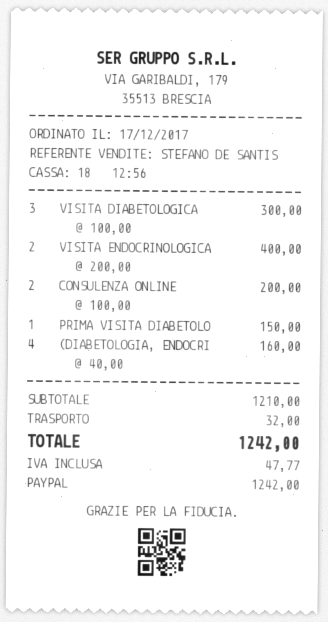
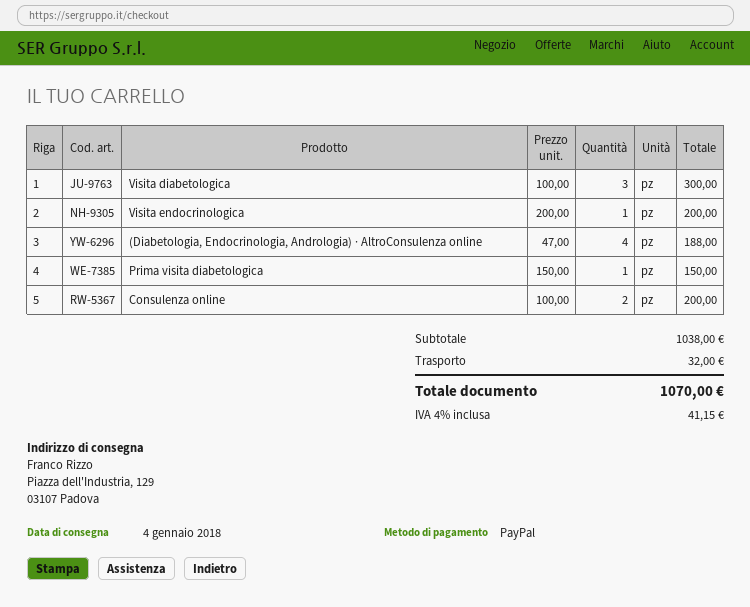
VISITA ENDOCRINOLOGICA: 2 x 200.00 = 400.00 -> 1 x 200.00 = 200.00
(DIABETOLOGIA, ENDOCRI: 4 x 40.00 = 160.00 -> 4 x 47.00 = 188.00
subtotal: 1210.00 -> 1038.00
tax: 47.77 -> 41.15
total: 1242.00 -> 1070.00

